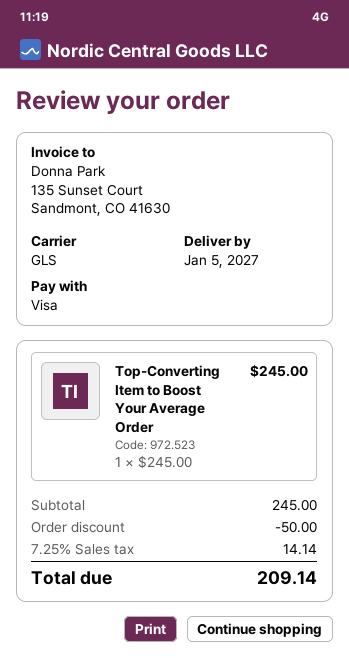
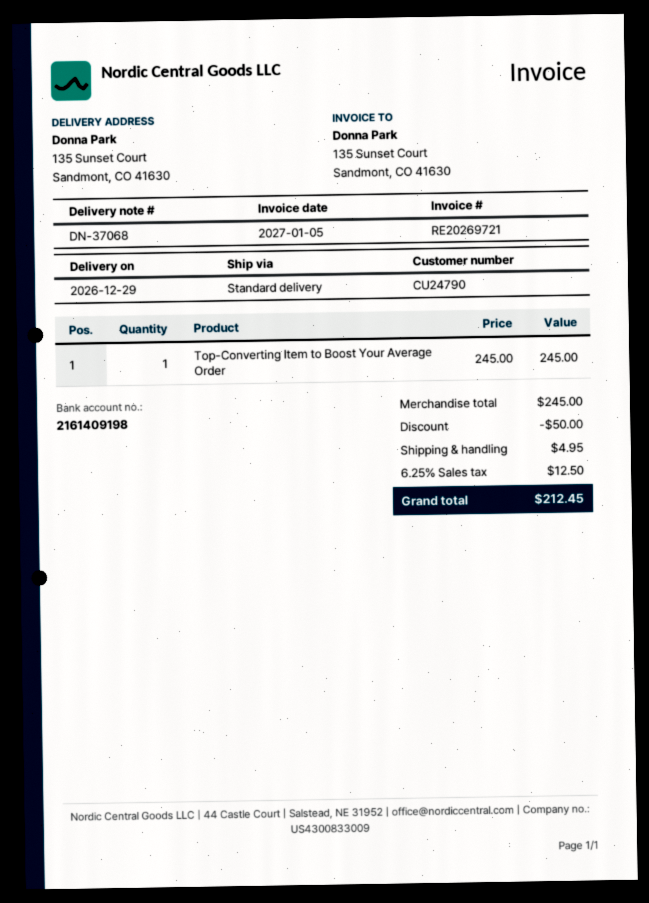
delivery date: 2027-01-05 -> 2026-12-29
shipping method: GLS -> standard
shipping: none -> 4.95
tax: 7.25% = 14.14 -> 6.25% = 12.50
total: 209.14 -> 212.45

